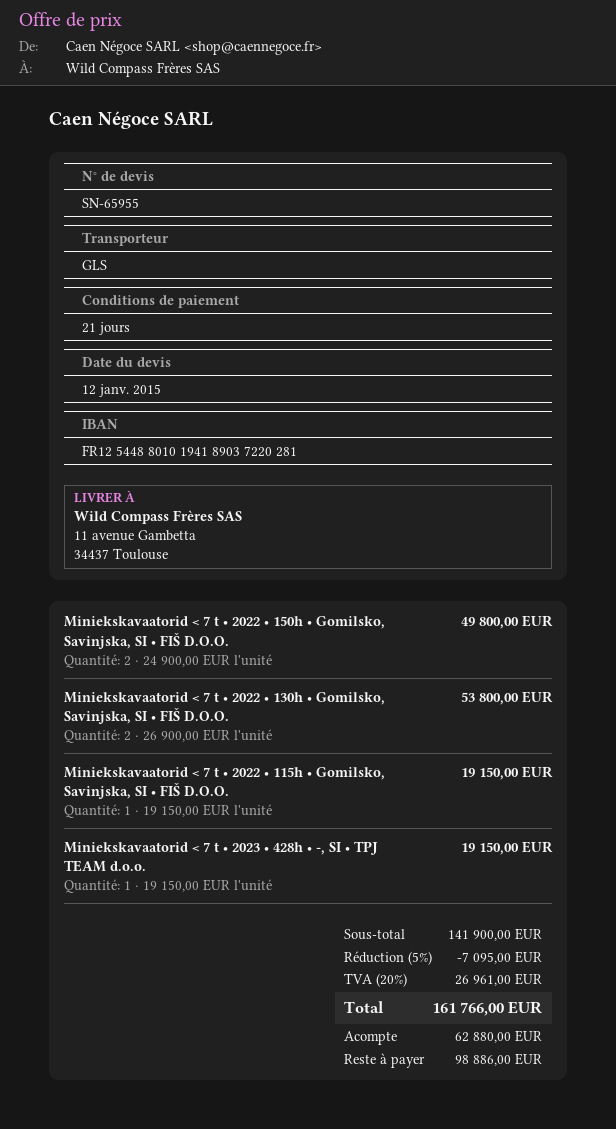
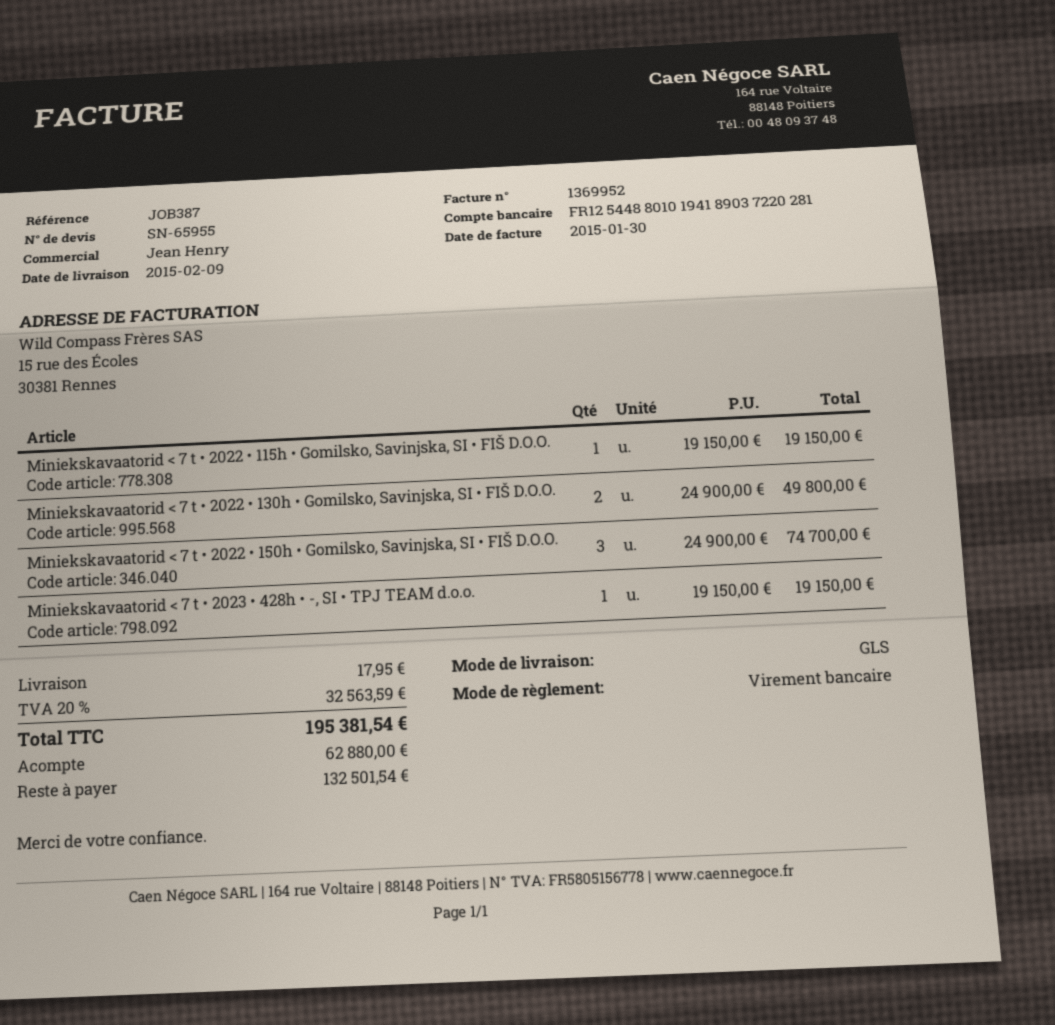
Miniekskavaatorid < 7 t • 2022 • 150h • Gomilsko, Savinjska, SI • FIŠ D.O.O.: 2 x 24900.00 = 49800.00 -> 3 x 24900.00 = 74700.00
Miniekskavaatorid < 7 t • 2022 • 130h • Gomilsko, Savinjska, SI • FIŠ D.O.O.: 2 x 26900.00 = 53800.00 -> 2 x 24900.00 = 49800.00
discount: 5% = 7095.00 -> none
shipping: none -> 17.95
tax: 20% = 26961.00 -> 20% = 32563.59
total: 161766.00 -> 195381.54
balance: 98886.00 -> 132501.54

